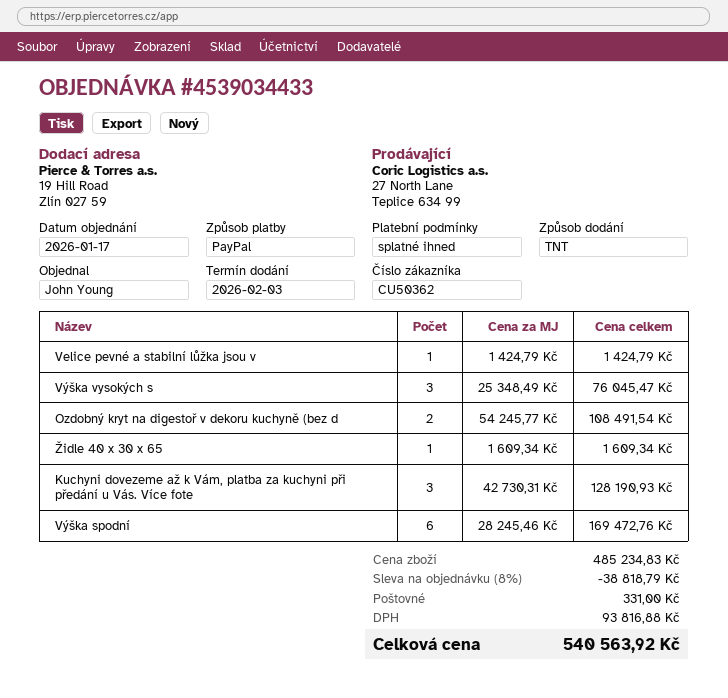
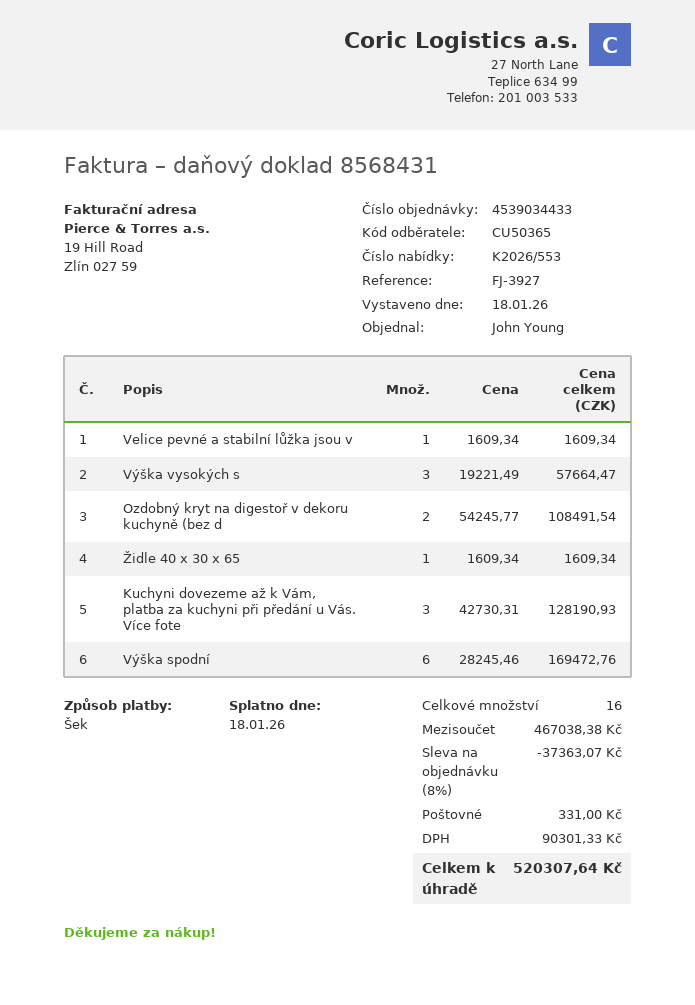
customer number: CU50362 -> CU50365
payment method: PayPal -> cheque
Velice pevné a stabilní lůžka jsou v: 1 x 1424.79 = 1424.79 -> 1 x 1609.34 = 1609.34
Výška vysokých s: 3 x 25348.49 = 76045.47 -> 3 x 19221.49 = 57664.47
subtotal: 485234.83 -> 467038.38
discount: 8% = 38818.79 -> 8% = 37363.07
tax: 93816.88 -> 90301.33
total: 540563.92 -> 520307.64

